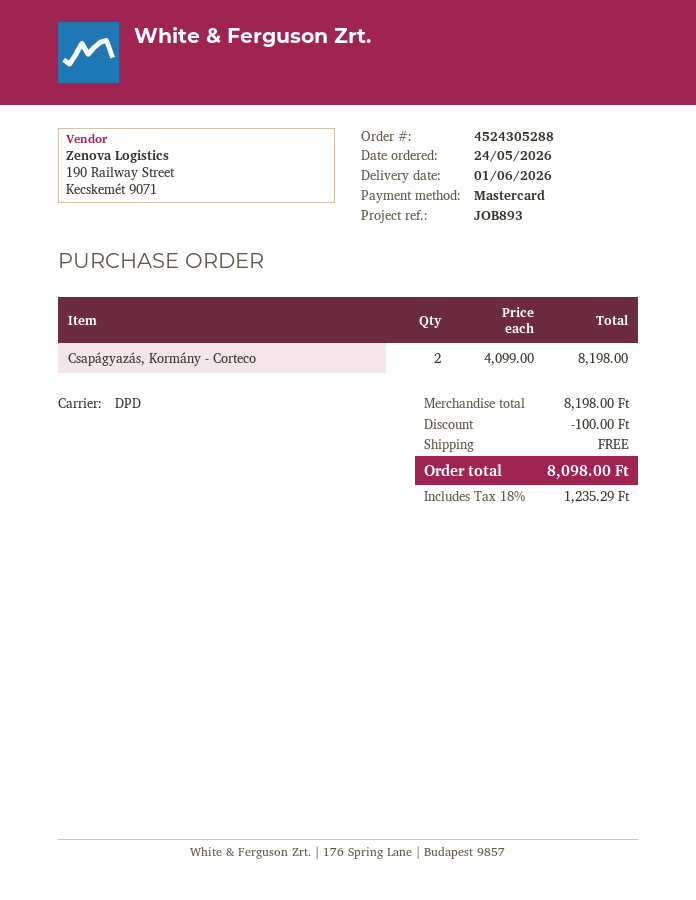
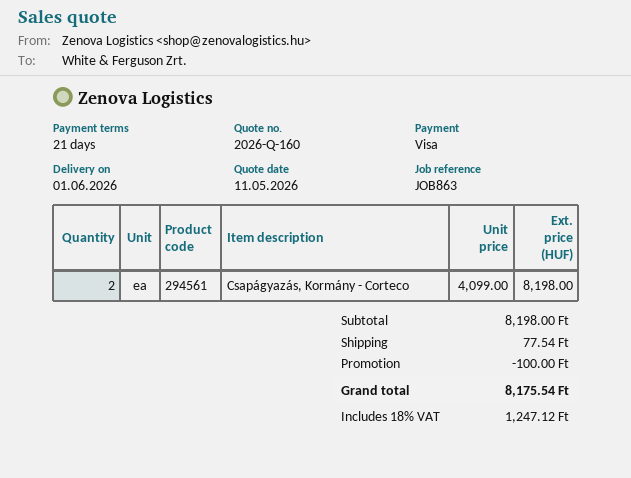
reference: JOB893 -> JOB863
payment method: Mastercard -> Visa
shipping: 0.00 -> 77.54
tax: 18% = 1235.29 -> 18% = 1247.12
total: 8098.00 -> 8175.54

